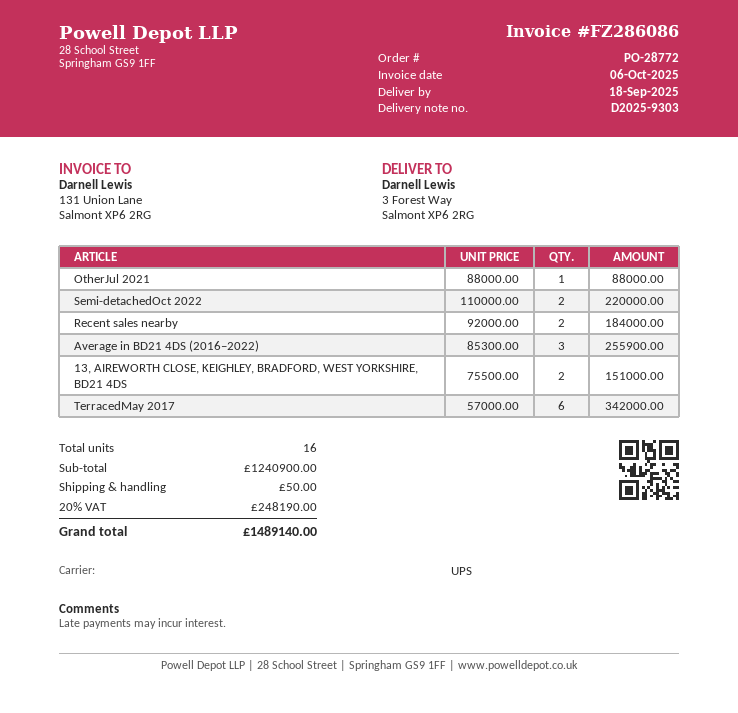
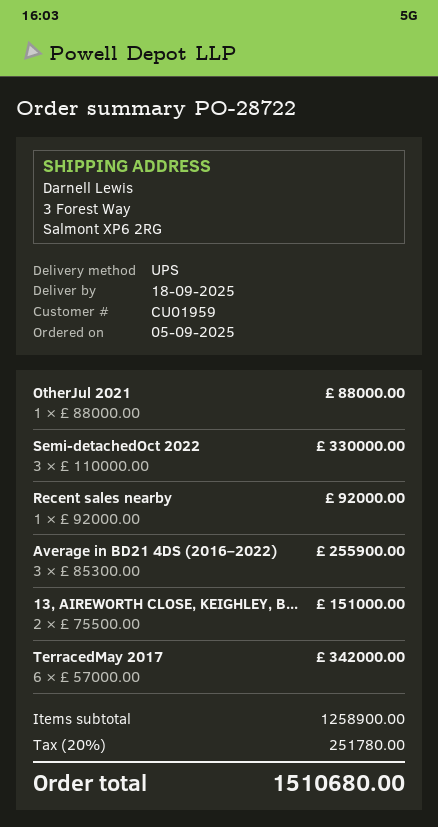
order number: PO-28772 -> PO-28722
Semi-detachedOct 2022: 2 x 110000.00 = 220000.00 -> 3 x 110000.00 = 330000.00
Recent sales nearby: 2 x 92000.00 = 184000.00 -> 1 x 92000.00 = 92000.00
subtotal: 1240900.00 -> 1258900.00
shipping: 50.00 -> none
tax: 20% = 248190.00 -> 20% = 251780.00
total: 1489140.00 -> 1510680.00

